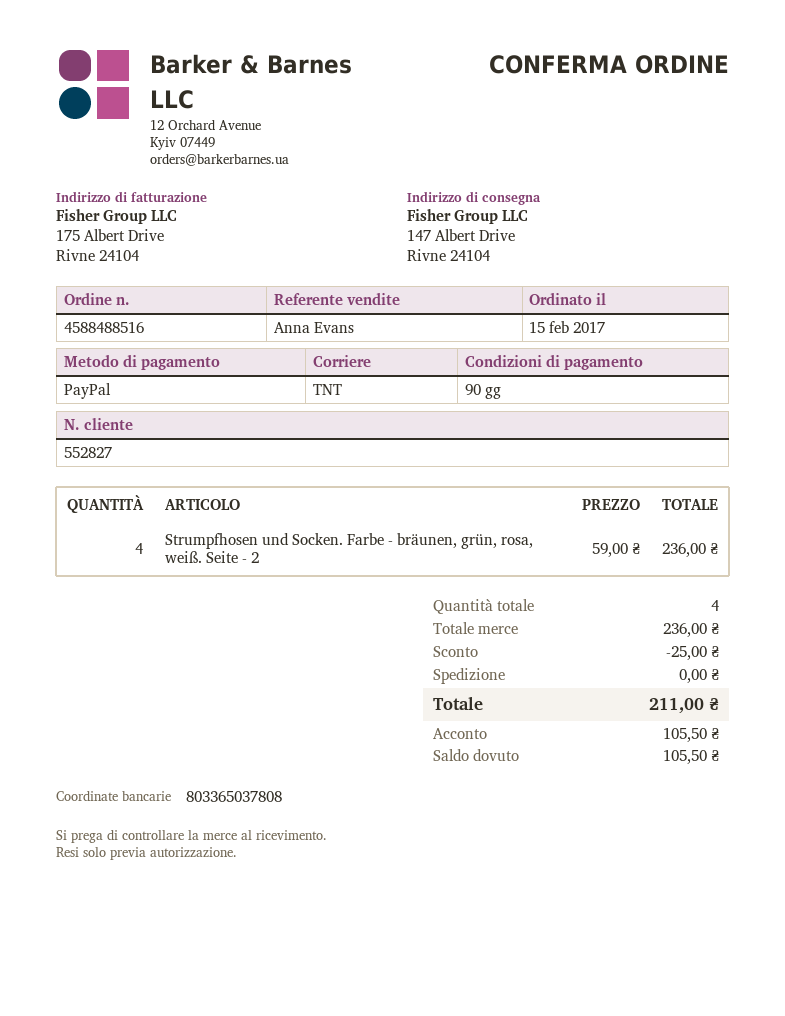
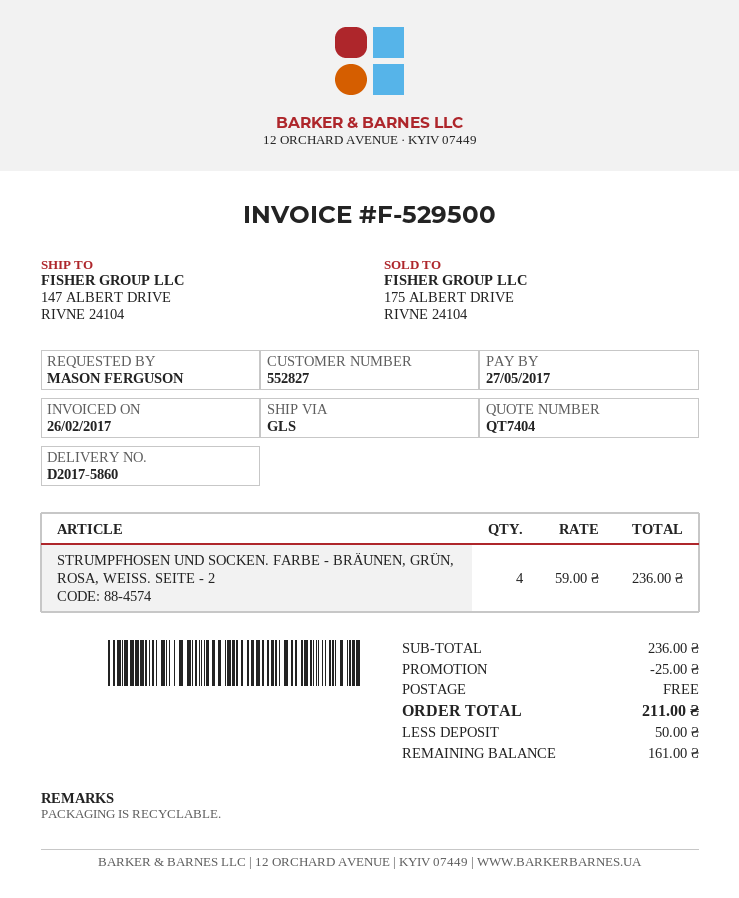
shipping method: TNT -> GLS
deposit: 105.50 -> 50.00
balance: 105.50 -> 161.00

